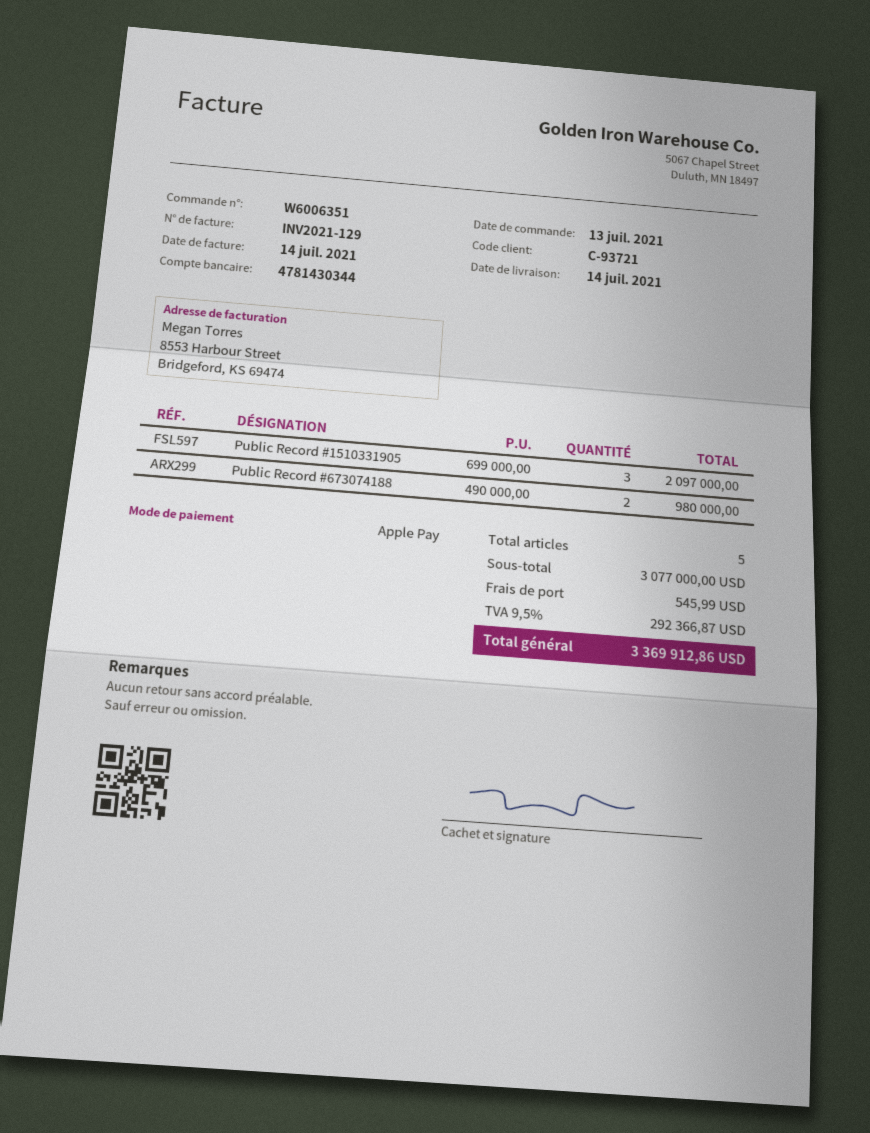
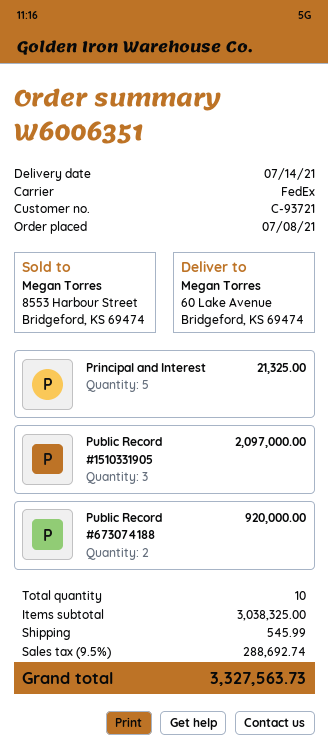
order date: 2021-07-13 -> 2021-07-08
Public Record #673074188: 2 for 980000.00 -> 2 for 920000.00
Principal and Interest: none -> 5 for 21325.00
total quantity: 5 -> 10
subtotal: 3077000.00 -> 3038325.00
tax: 9.5% = 292366.87 -> 9.5% = 288692.74
total: 3369912.86 -> 3327563.73

